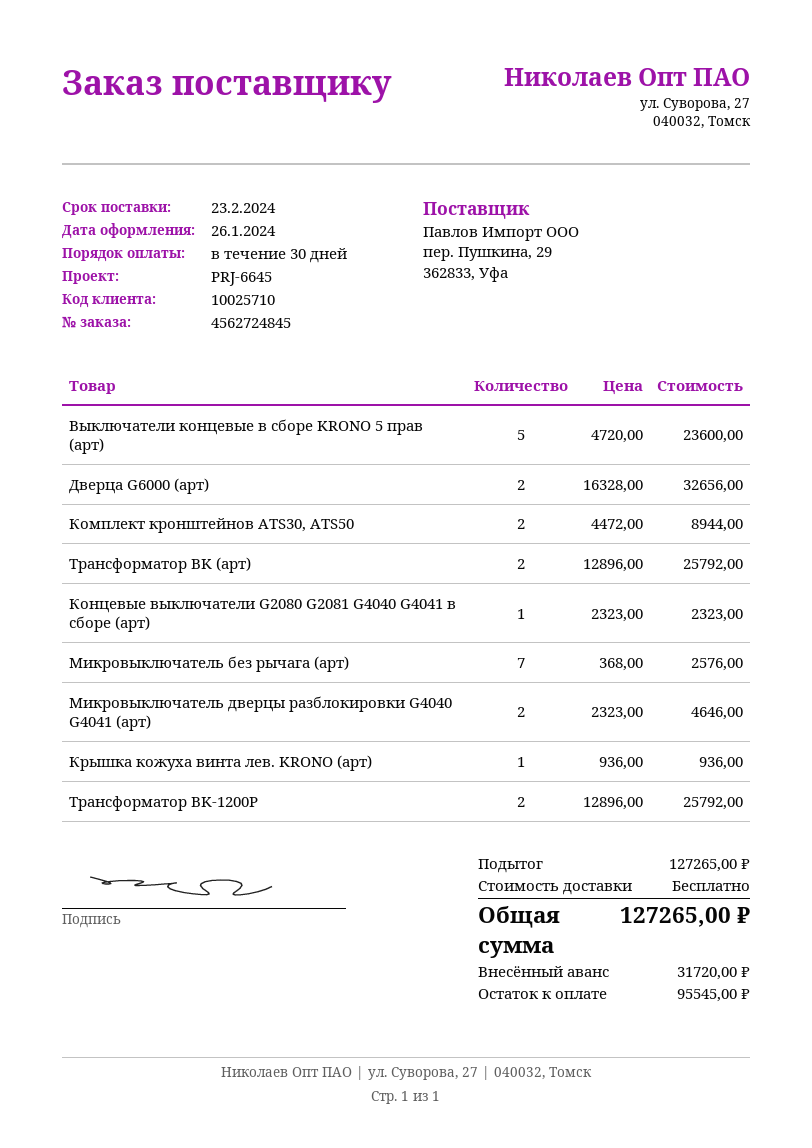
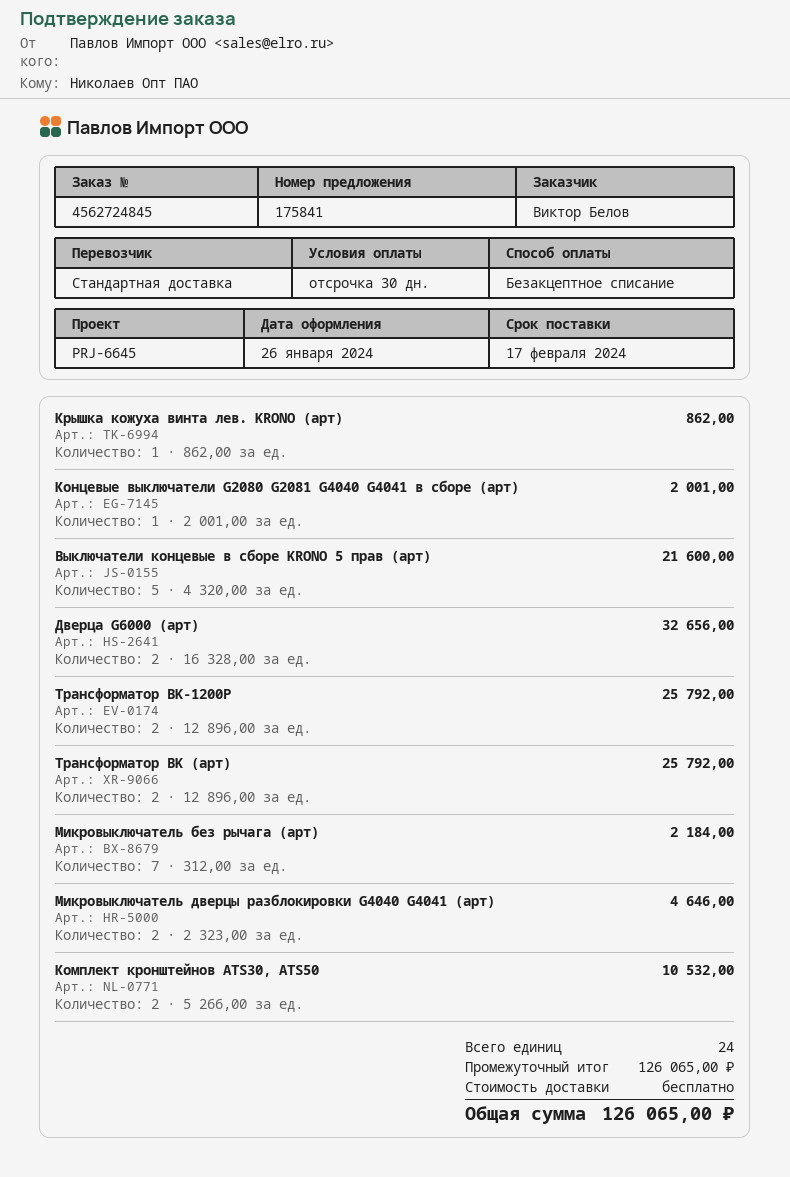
delivery date: 2024-02-23 -> 2024-02-17
Выключатели концевые в сборе KRONO 5 прав (арт): 5 x 4720.00 = 23600.00 -> 5 x 4320.00 = 21600.00
Комплект кронштейнов ATS30, ATS50: 2 x 4472.00 = 8944.00 -> 2 x 5266.00 = 10532.00
Концевые выключатели G2080 G2081 G4040 G4041 в сборе (арт): 1 x 2323.00 = 2323.00 -> 1 x 2001.00 = 2001.00
Микровыключатель без рычага (арт): 7 x 368.00 = 2576.00 -> 7 x 312.00 = 2184.00
Крышка кожуха винта лев. KRONO (арт): 1 x 936.00 = 936.00 -> 1 x 862.00 = 862.00
subtotal: 127265.00 -> 126065.00
total: 127265.00 -> 126065.00

